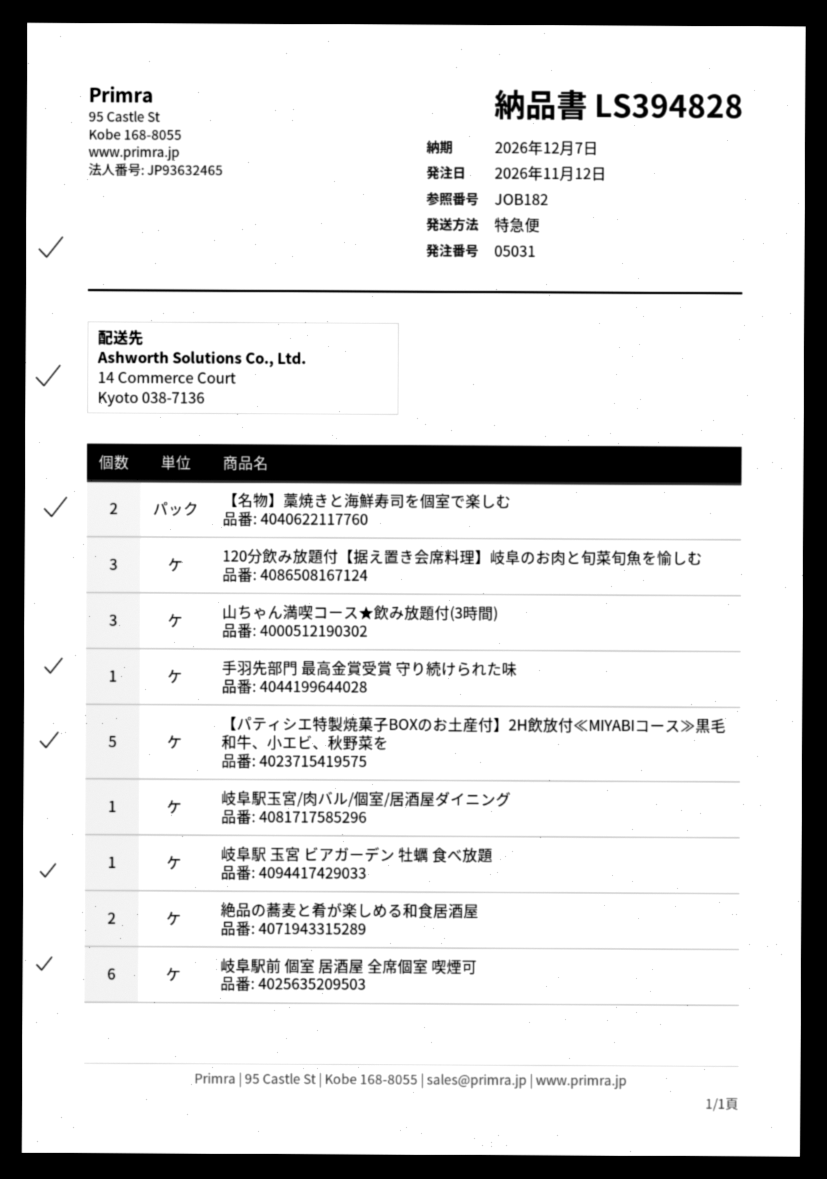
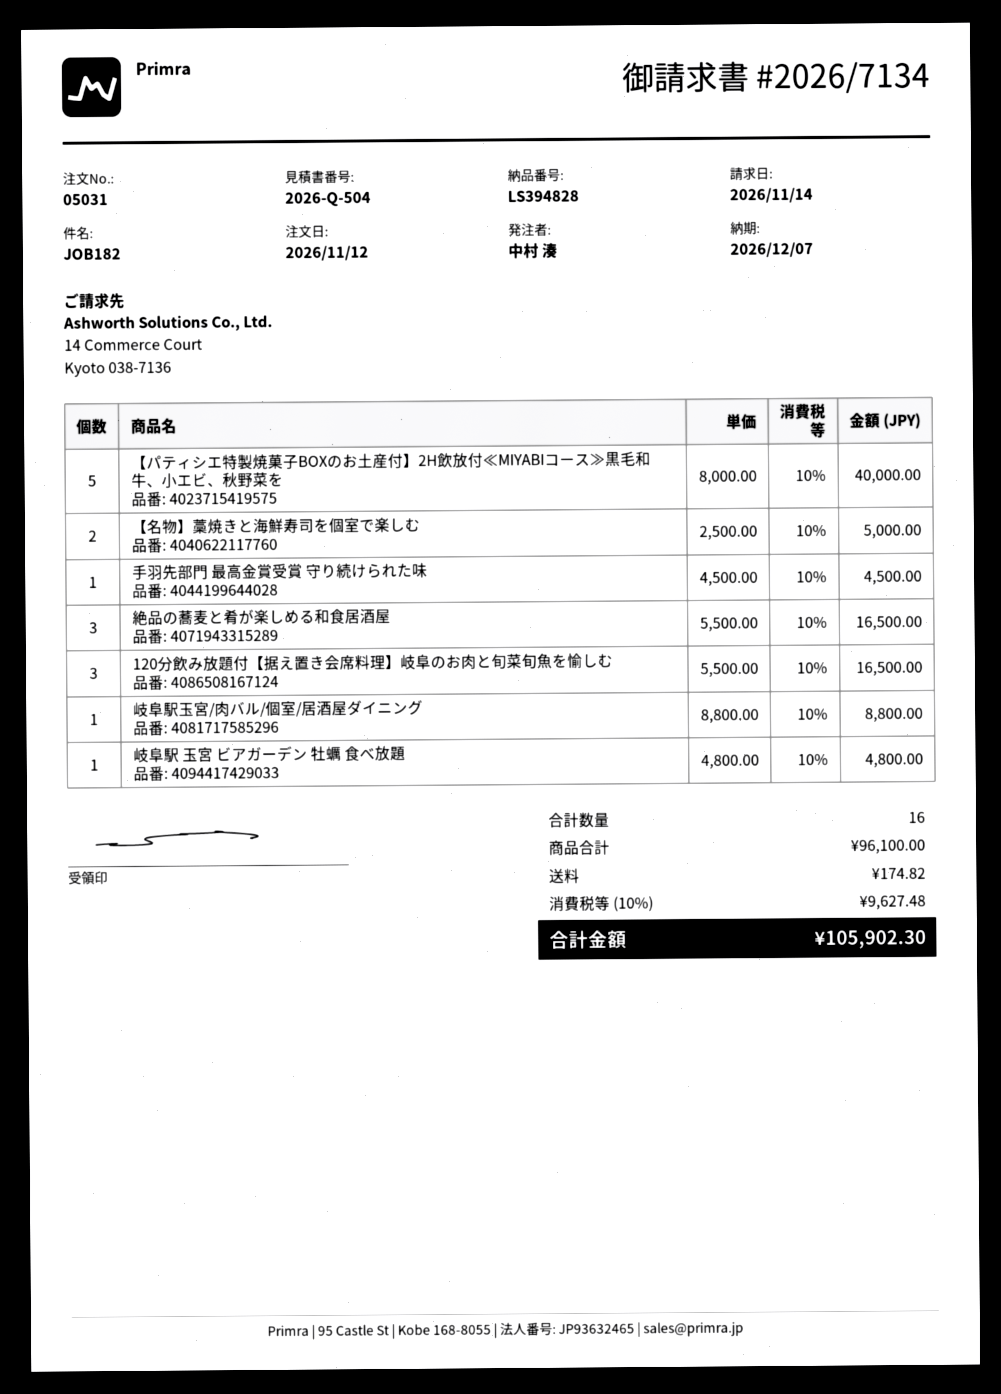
山ちゃん満喫コース★飲み放題付(3時間): 3 -> none
絶品の蕎麦と肴が楽しめる和食居酒屋: 2 -> 3
岐阜駅前 個室 居酒屋 全席個室 喫煙可: 6 -> none

